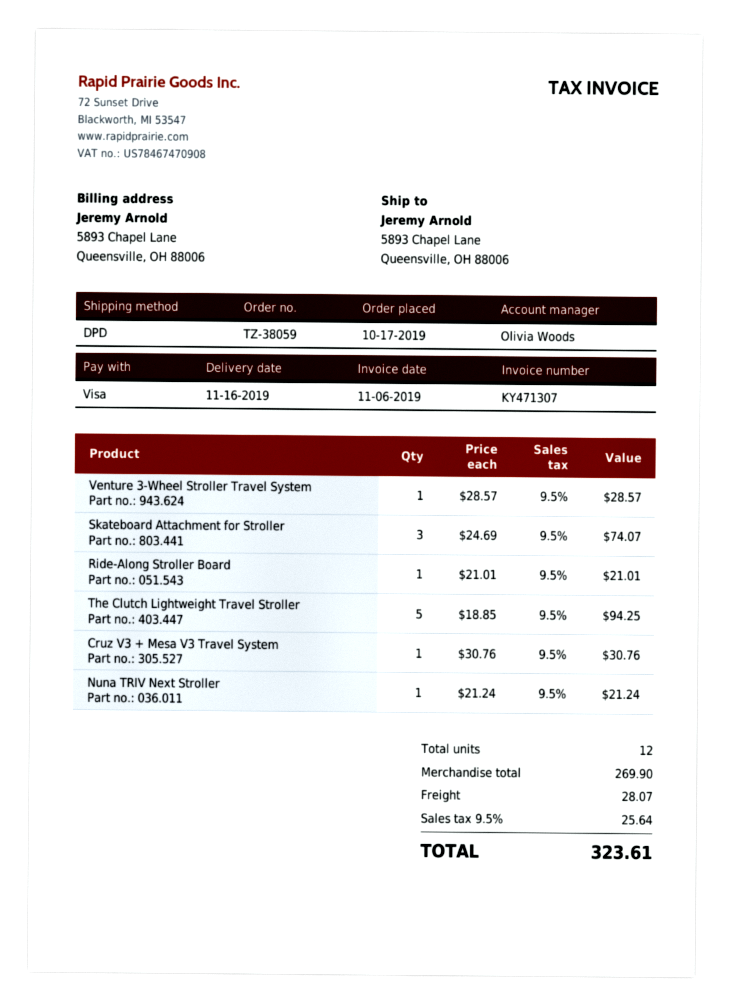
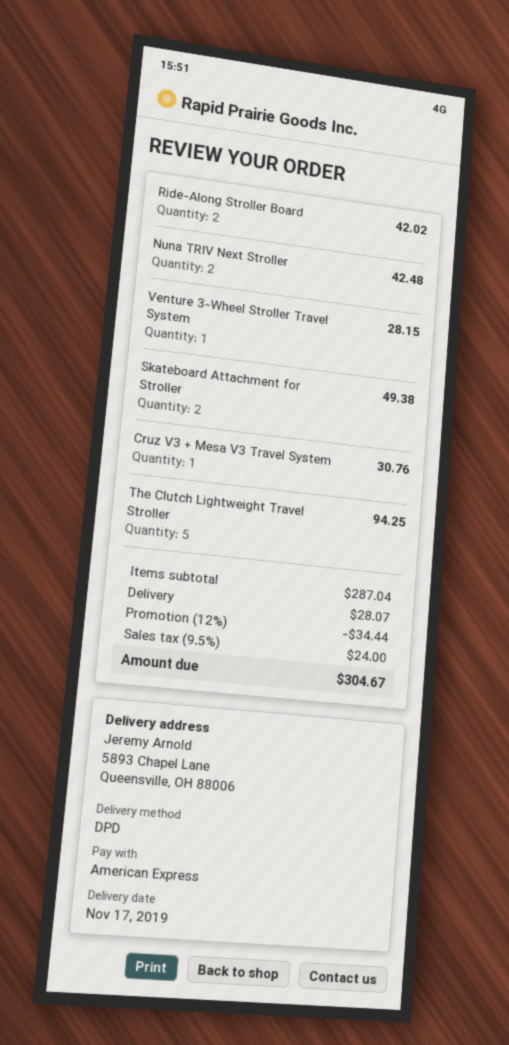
delivery date: 2019-11-16 -> 2019-11-17
payment method: Visa -> American Express
Venture 3-Wheel Stroller Travel System: 1 for 28.57 -> 1 for 28.15
Skateboard Attachment for Stroller: 3 for 74.07 -> 2 for 49.38
Ride-Along Stroller Board: 1 for 21.01 -> 2 for 42.02
Nuna TRIV Next Stroller: 1 for 21.24 -> 2 for 42.48
subtotal: 269.90 -> 287.04
discount: none -> 12% = 34.44
tax: 9.5% = 25.64 -> 9.5% = 24.00
total: 323.61 -> 304.67

